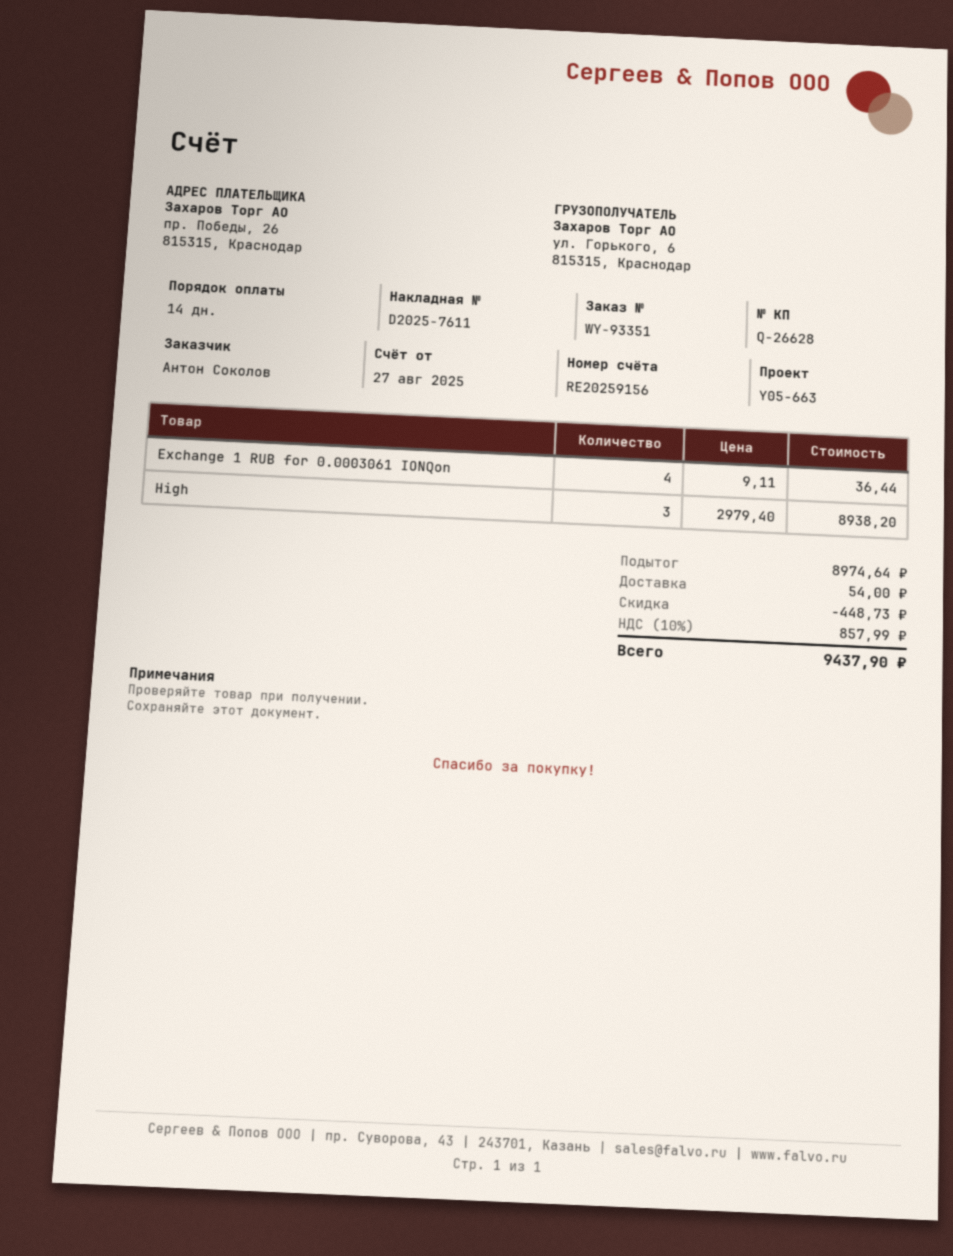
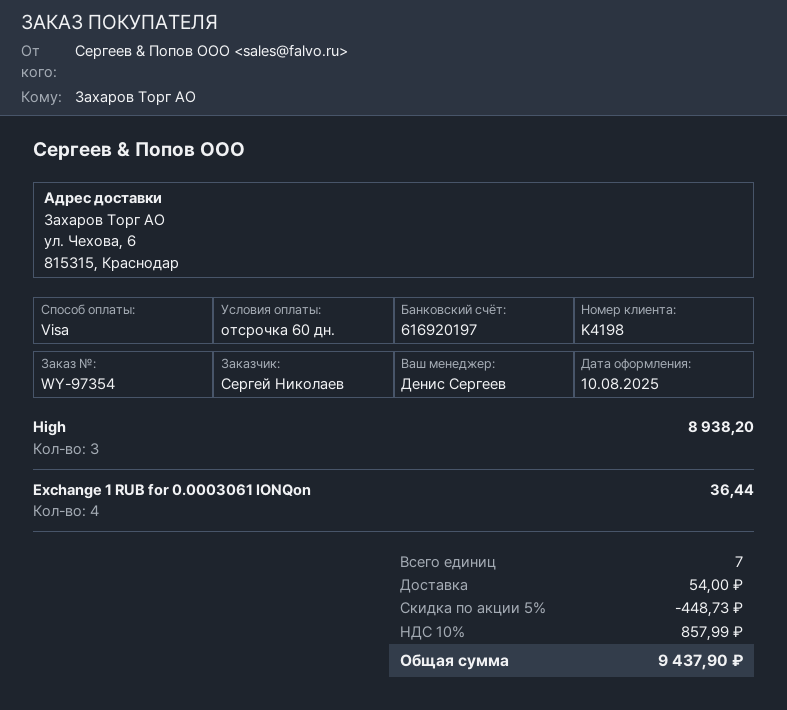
order number: WY-93351 -> WY-97354
payment terms: 14 days -> 60 days
ordered by: Антон Соколов -> Сергей Николаев
ship to: ул. Горького, 6, 815315, Краснодар -> ул. Чехова, 6, 815315, Краснодар

